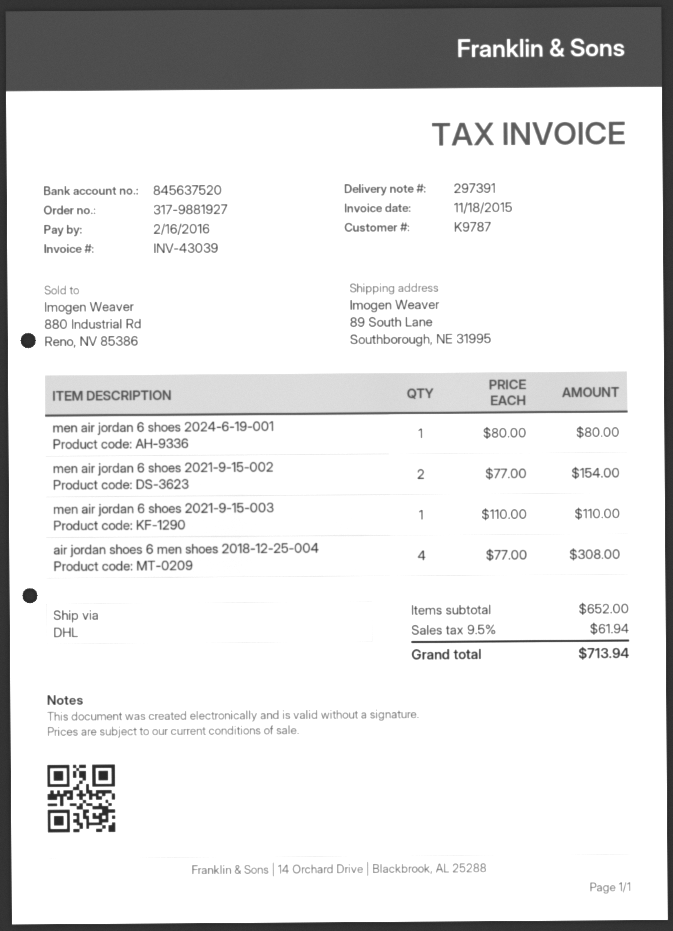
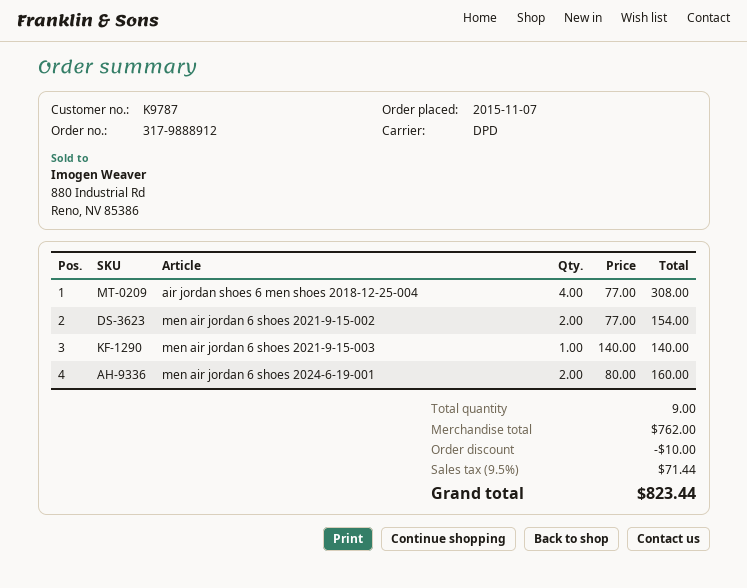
order number: 317-9881927 -> 317-9888912
shipping method: DHL -> DPD
men air jordan 6 shoes 2024-6-19-001: 1 x 80.00 = 80.00 -> 2 x 80.00 = 160.00
men air jordan 6 shoes 2021-9-15-003: 1 x 110.00 = 110.00 -> 1 x 140.00 = 140.00
subtotal: 652.00 -> 762.00
discount: none -> 10.00
tax: 9.5% = 61.94 -> 9.5% = 71.44
total: 713.94 -> 823.44

